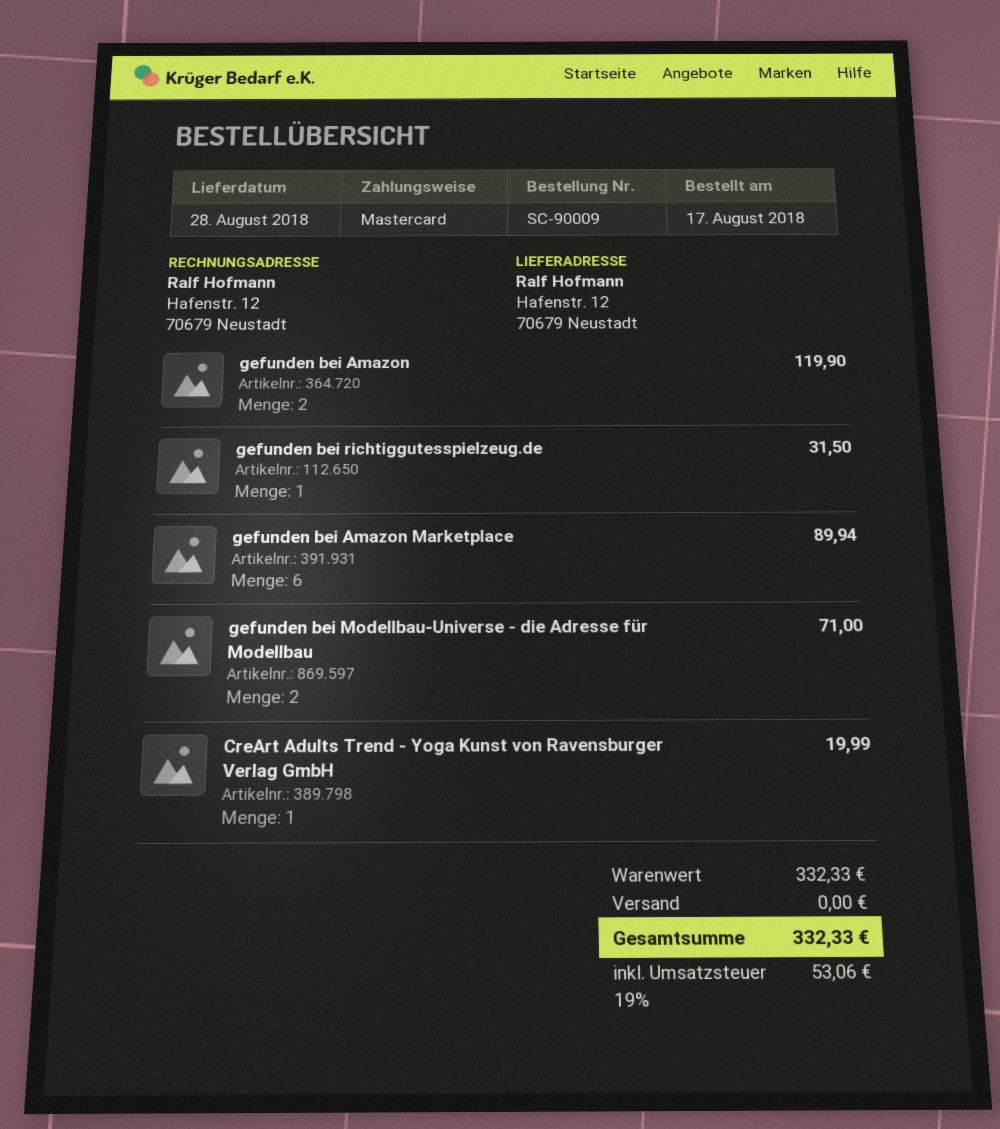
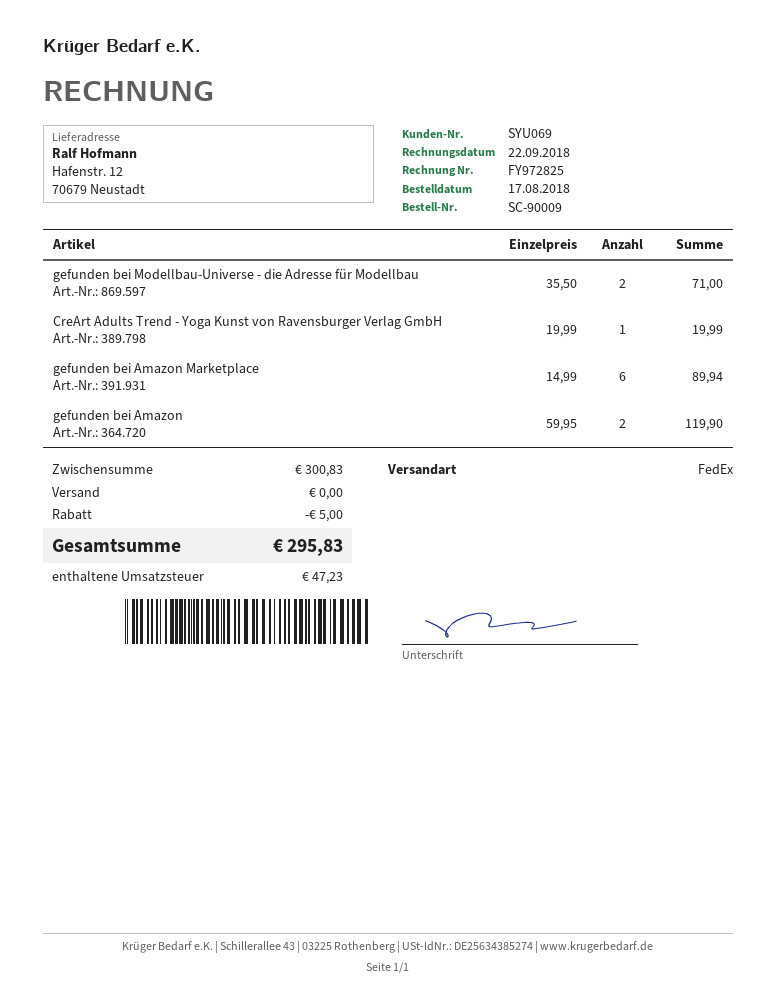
gefunden bei richtiggutesspielzeug.de: 1 for 31.50 -> none
subtotal: 332.33 -> 300.83
discount: none -> 5.00
tax: 53.06 -> 47.23
total: 332.33 -> 295.83

